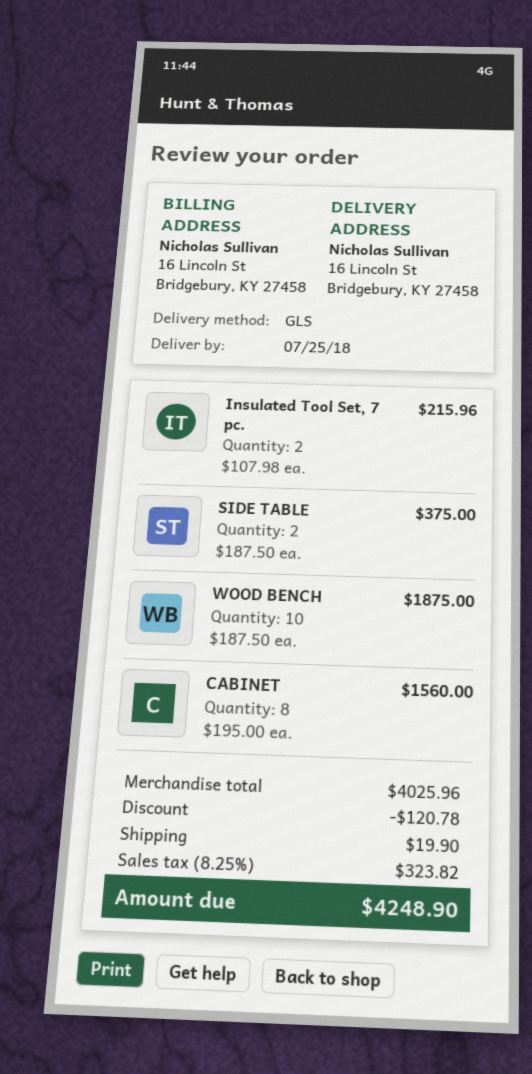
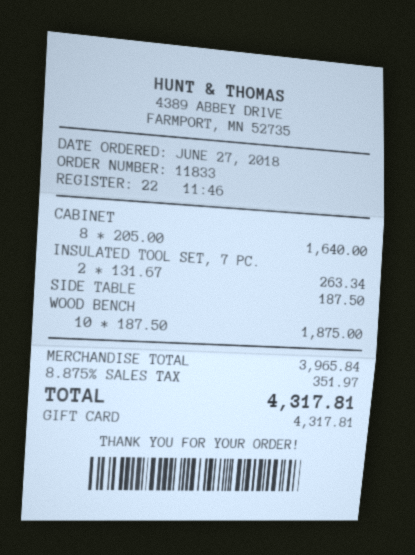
Insulated Tool Set, 7 pc.: 2 x 107.98 = 215.96 -> 2 x 131.67 = 263.34
SIDE TABLE: 2 x 187.50 = 375.00 -> 1 x 187.50 = 187.50
CABINET: 8 x 195.00 = 1560.00 -> 8 x 205.00 = 1640.00
subtotal: 4025.96 -> 3965.84
discount: 120.78 -> none
shipping: 19.90 -> none
tax: 8.25% = 323.82 -> 8.875% = 351.97
total: 4248.90 -> 4317.81

